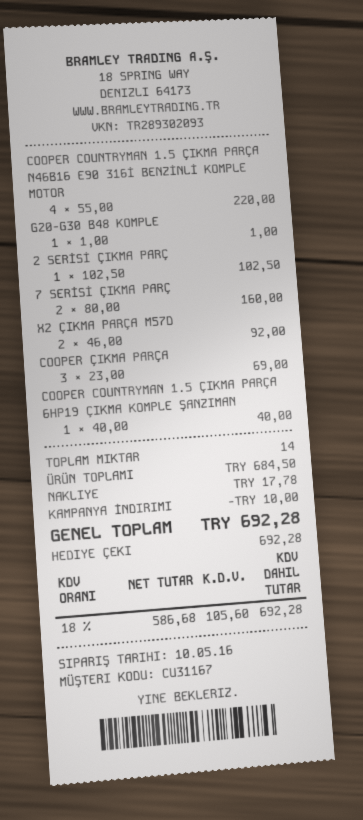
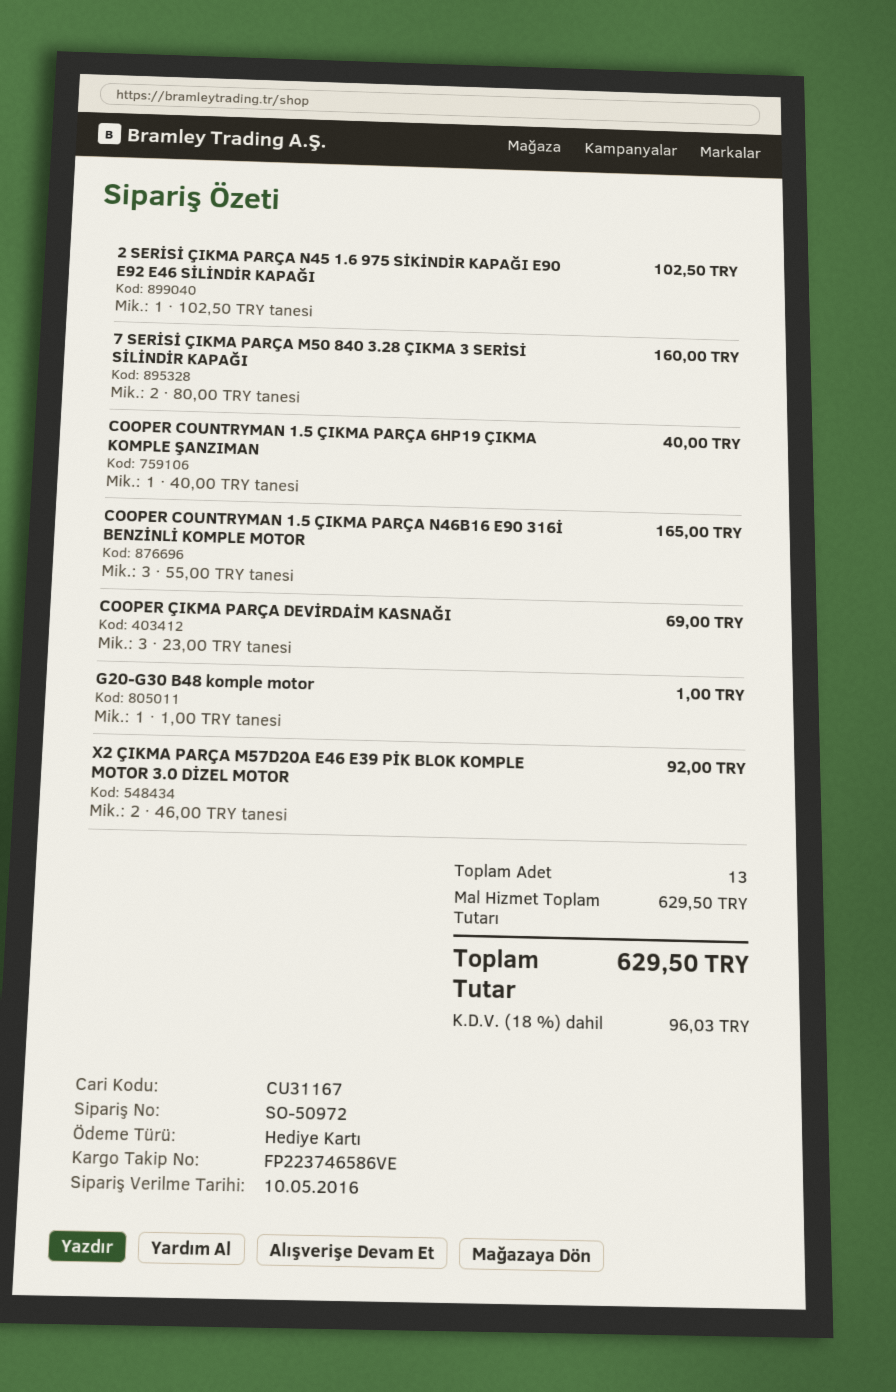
COOPER COUNTRYMAN 1.5 ÇIKMA PARÇA N46B16 E90 316İ BENZİNLİ KOMPLE MOTOR: 4 x 55.00 = 220.00 -> 3 x 55.00 = 165.00
total quantity: 14 -> 13
subtotal: 684.50 -> 629.50
discount: 10.00 -> none
shipping: 17.78 -> none
tax: 18% = 105.60 -> 18% = 96.03
total: 692.28 -> 629.50

